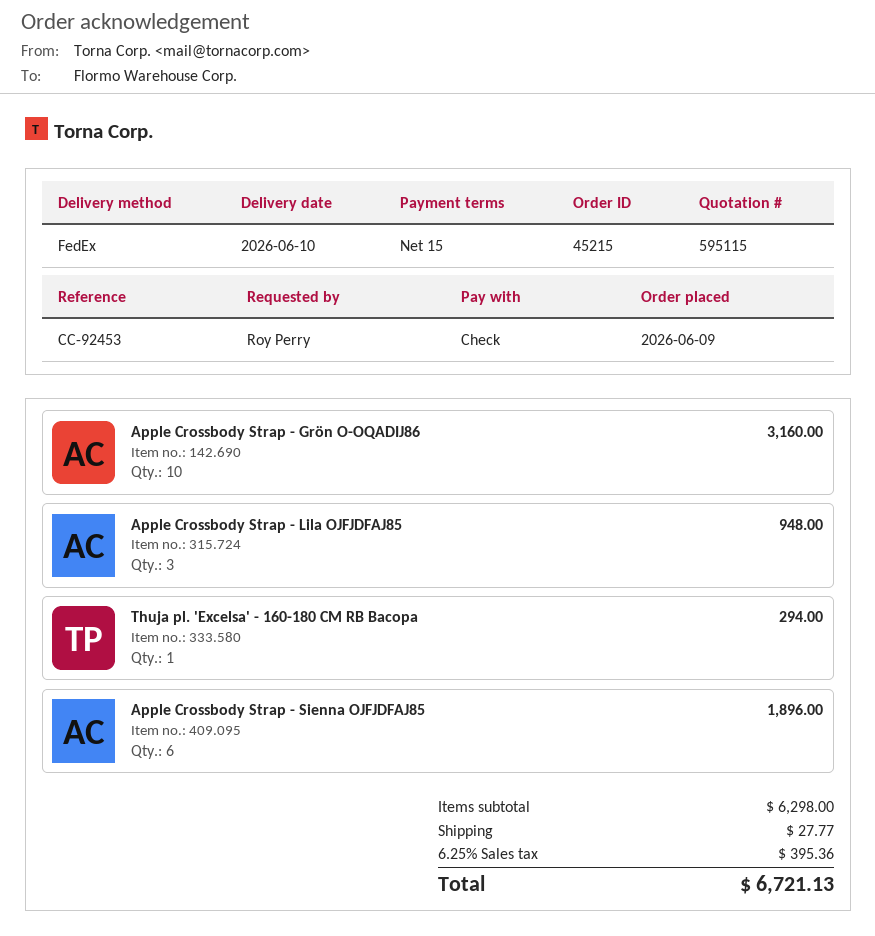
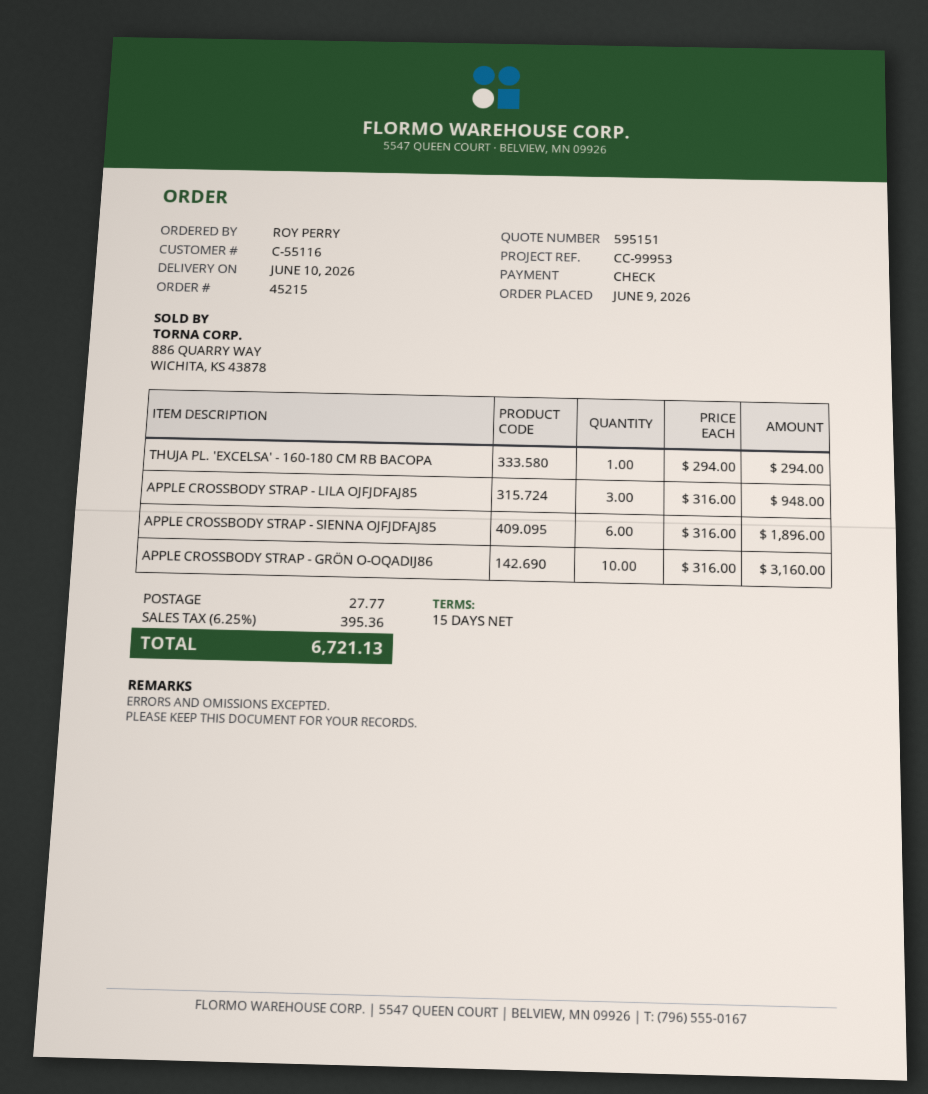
quote number: 595115 -> 595151
reference: CC-92453 -> CC-99953

